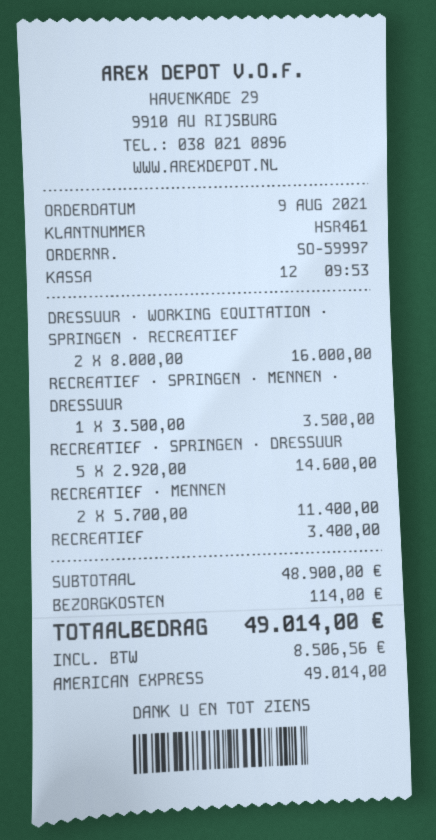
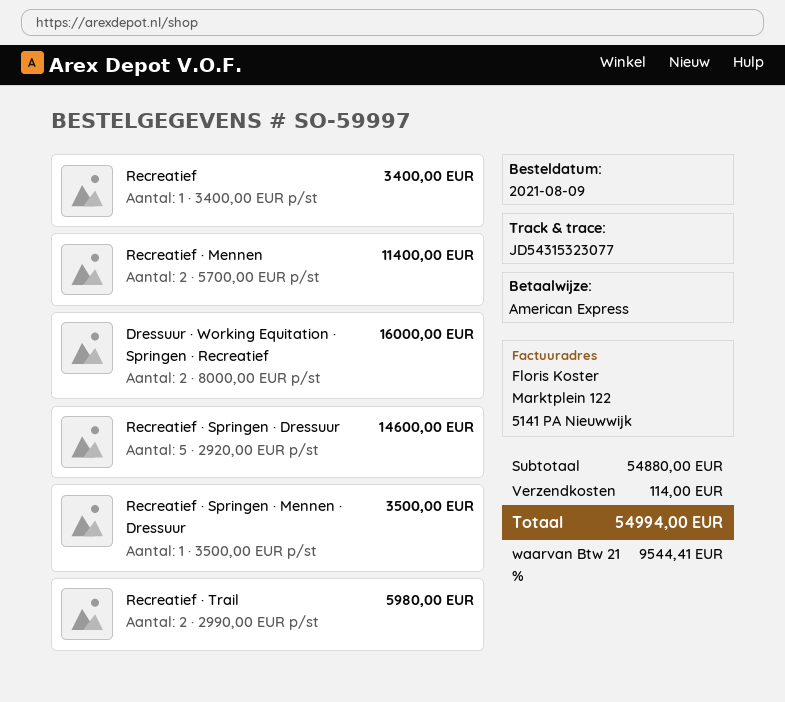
Recreatief · Trail: none -> 2 x 2990.00 = 5980.00
subtotal: 48900.00 -> 54880.00
tax: 8506.56 -> 9544.41
total: 49014.00 -> 54994.00

